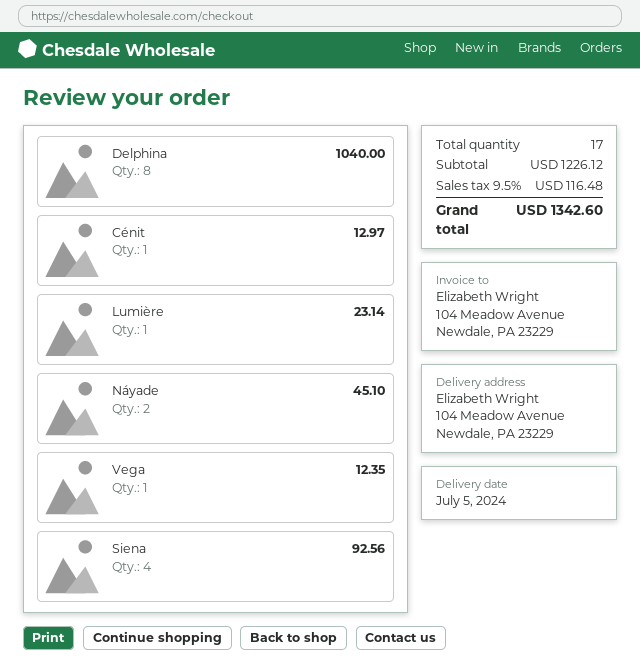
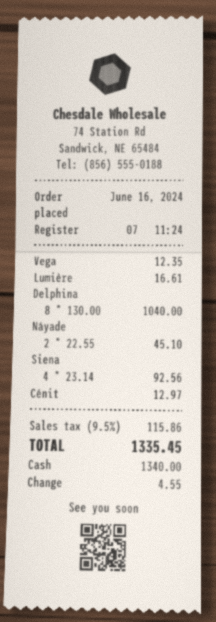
Lumière: 1 for 23.14 -> 1 for 16.61
tax: 9.5% = 116.48 -> 9.5% = 115.86
total: 1342.60 -> 1335.45

